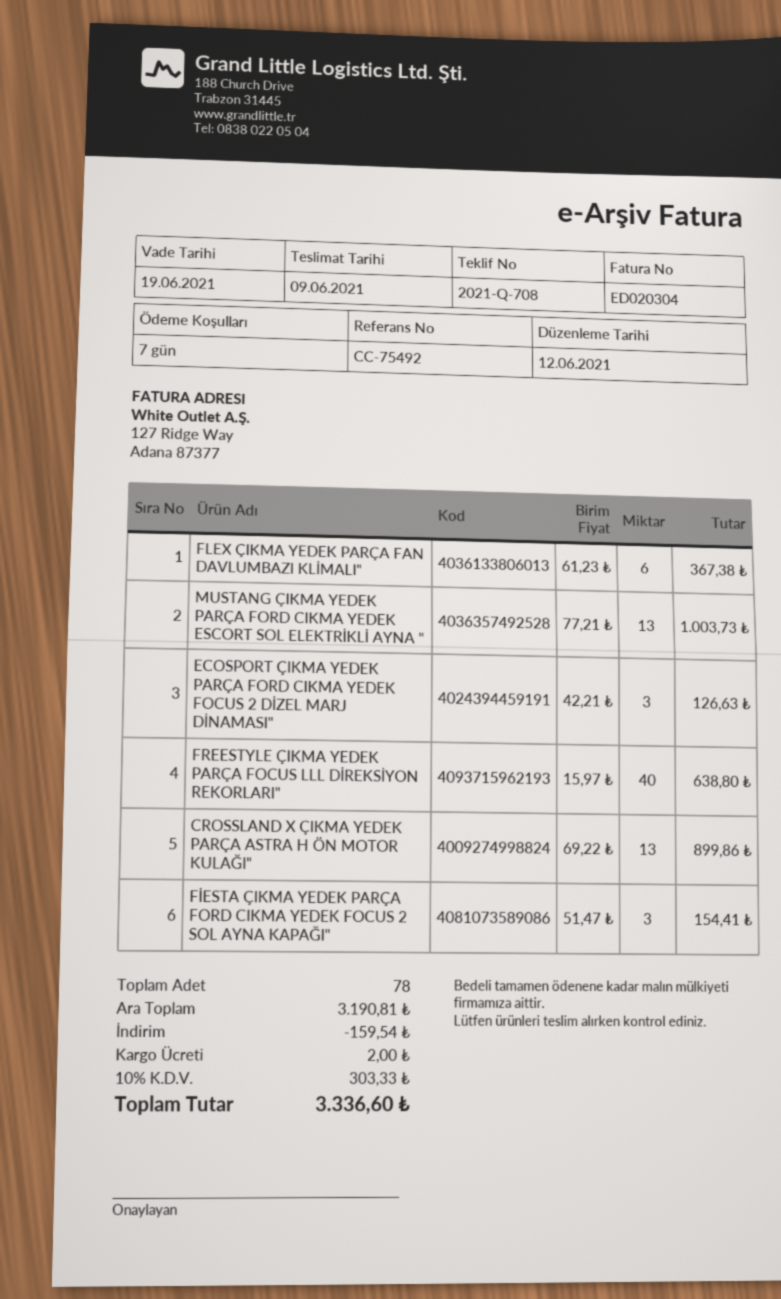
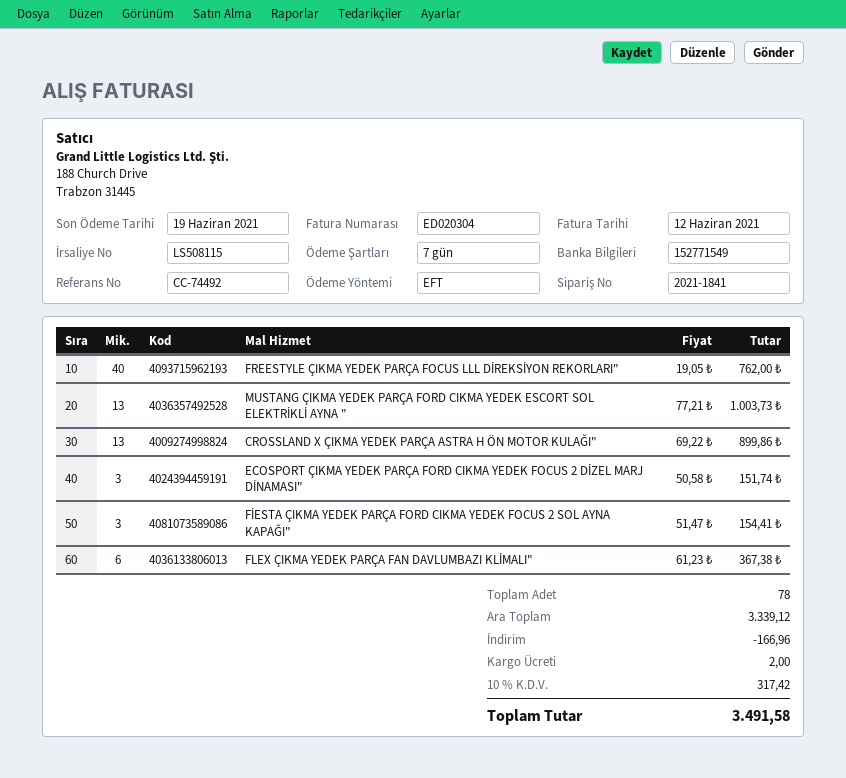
reference: CC-75492 -> CC-74492
ECOSPORT ÇIKMA YEDEK PARÇA FORD CIKMA YEDEK FOCUS 2 DİZEL MARJ DİNAMASI": 3 x 42.21 = 126.63 -> 3 x 50.58 = 151.74
FREESTYLE ÇIKMA YEDEK PARÇA FOCUS LLL DİREKSİYON REKORLARI": 40 x 15.97 = 638.80 -> 40 x 19.05 = 762.00
subtotal: 3190.81 -> 3339.12
discount: 159.54 -> 166.96
tax: 10% = 303.33 -> 10% = 317.42
total: 3336.60 -> 3491.58

